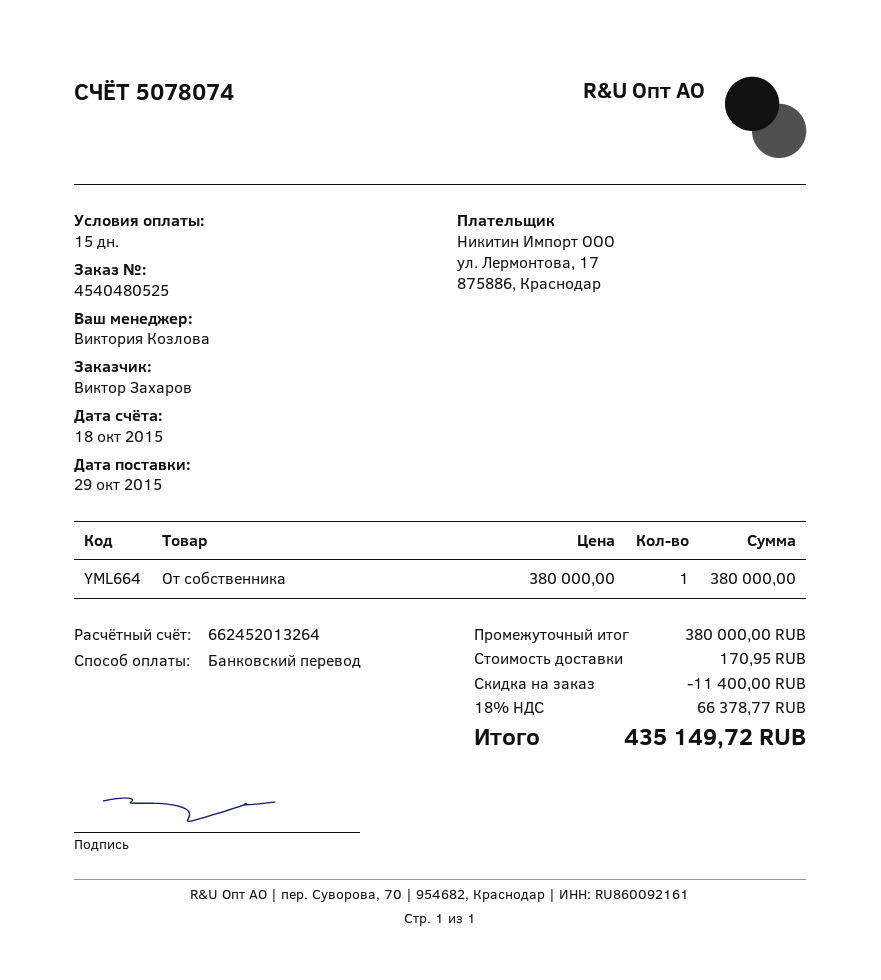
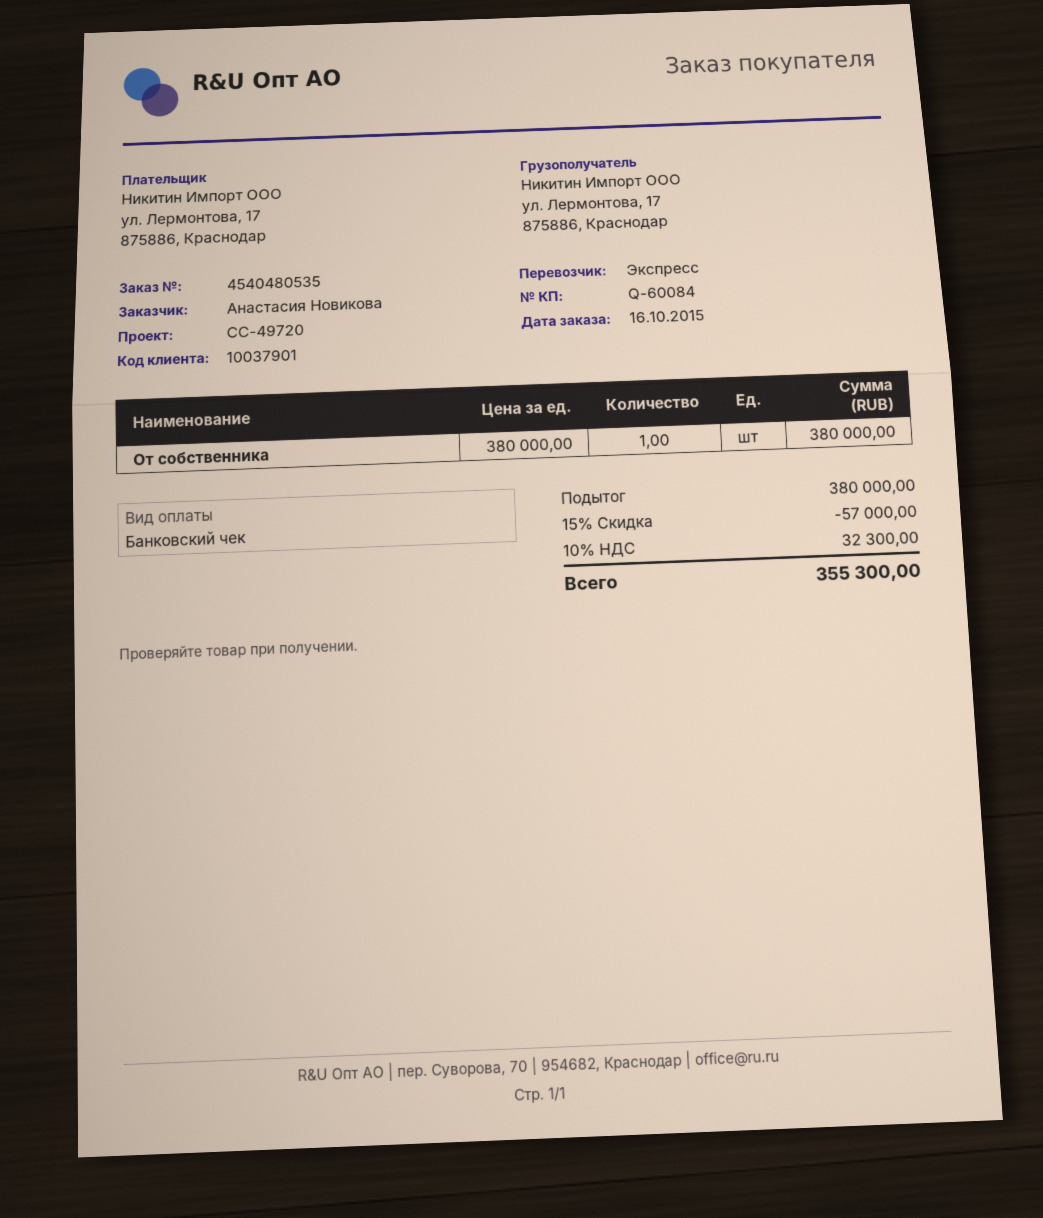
order number: 4540480525 -> 4540480535
ordered by: Виктор Захаров -> Анастасия Новикова
payment method: bank transfer -> cheque
discount: 11400.00 -> 57000.00
shipping: 170.95 -> none
tax: 18% = 66378.77 -> 10% = 32300.00
total: 435149.72 -> 355300.00

